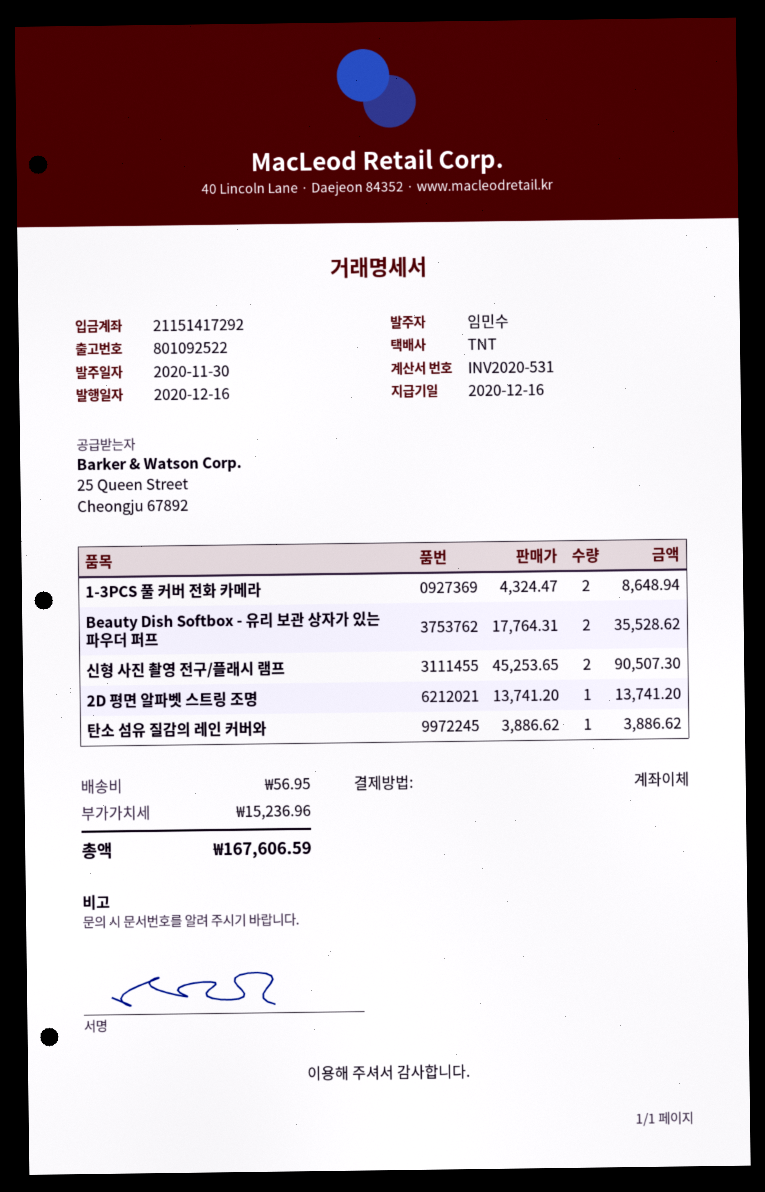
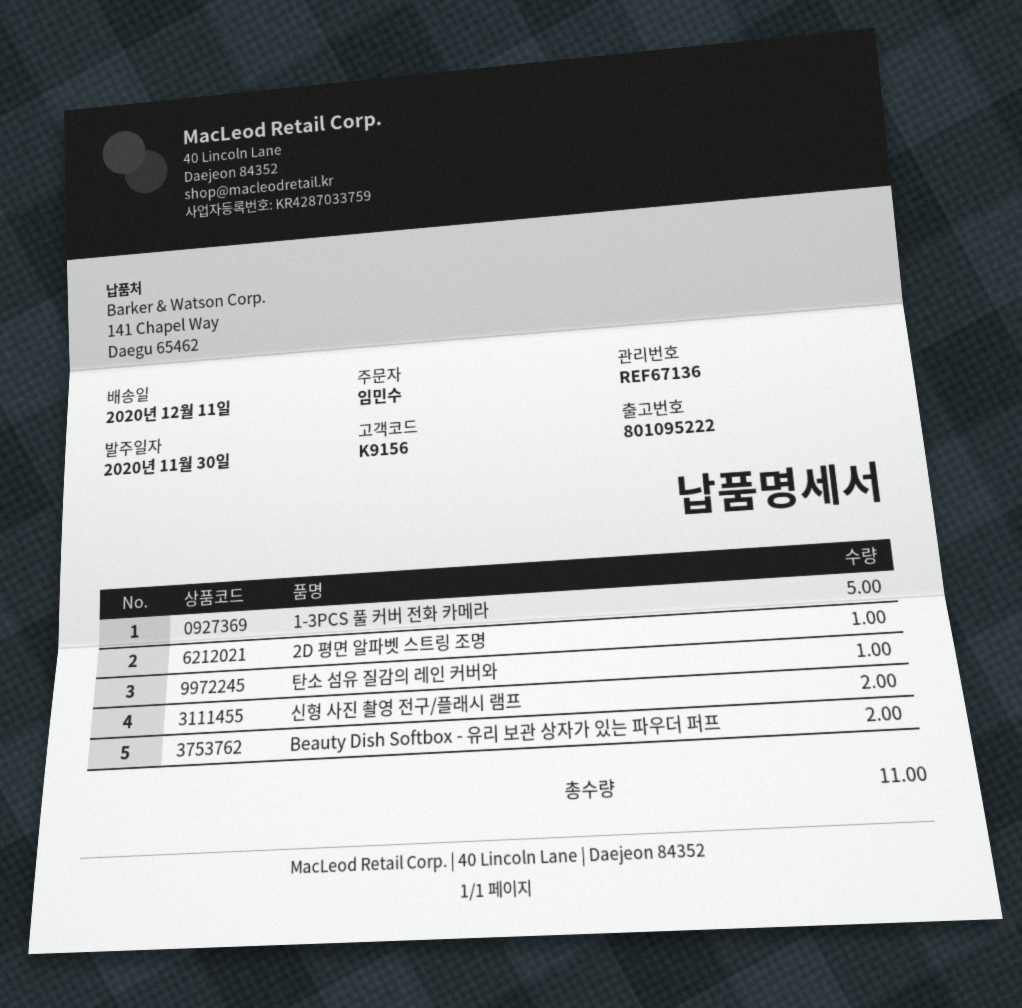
delivery note number: 801092522 -> 801095222
1-3PCS 풀 커버 전화 카메라: 2 -> 5

